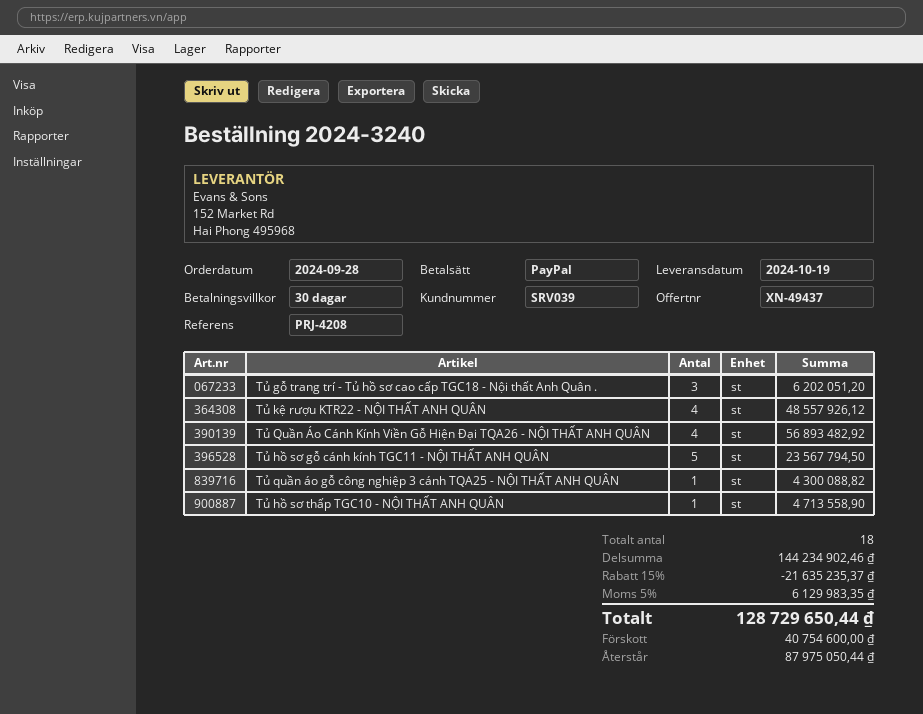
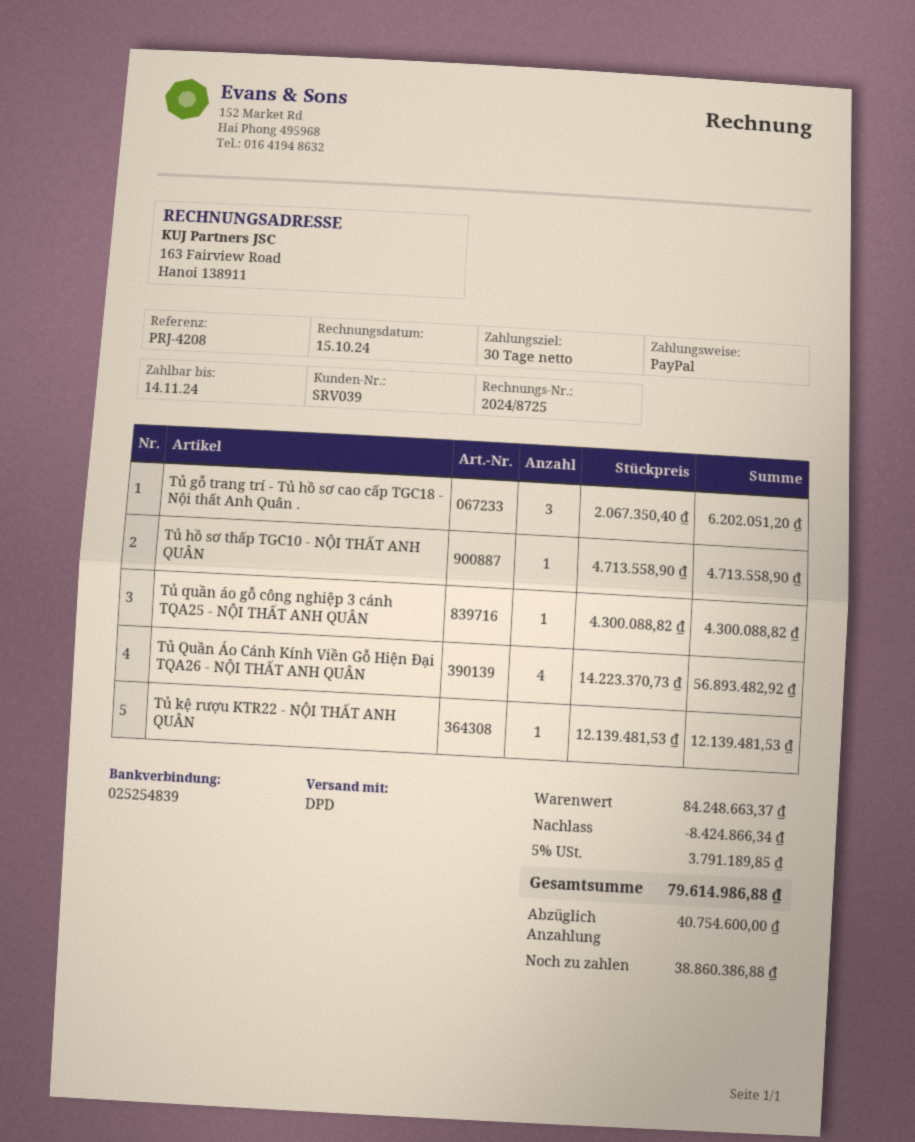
Tủ kệ rượu KTR22 - NỘI THẤT ANH QUÂN: 4 for 48557926.12 -> 1 for 12139481.53
Tủ hồ sơ gỗ cánh kính TGC11 - NỘI THẤT ANH QUÂN: 5 for 23567794.50 -> none
subtotal: 144234902.46 -> 84248663.37
discount: 21635235.37 -> 8424866.34
tax: 5% = 6129983.35 -> 5% = 3791189.85
total: 128729650.44 -> 79614986.88
balance: 87975050.44 -> 38860386.88

